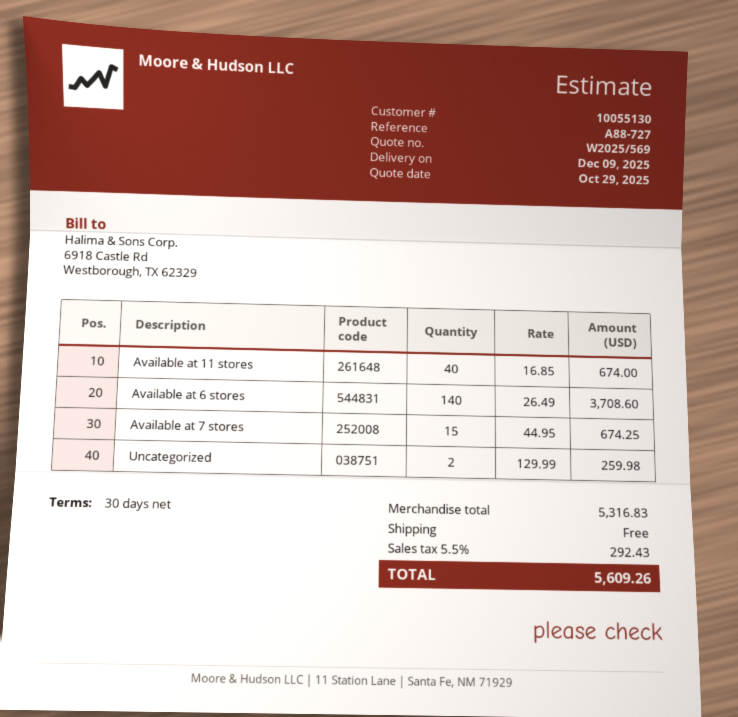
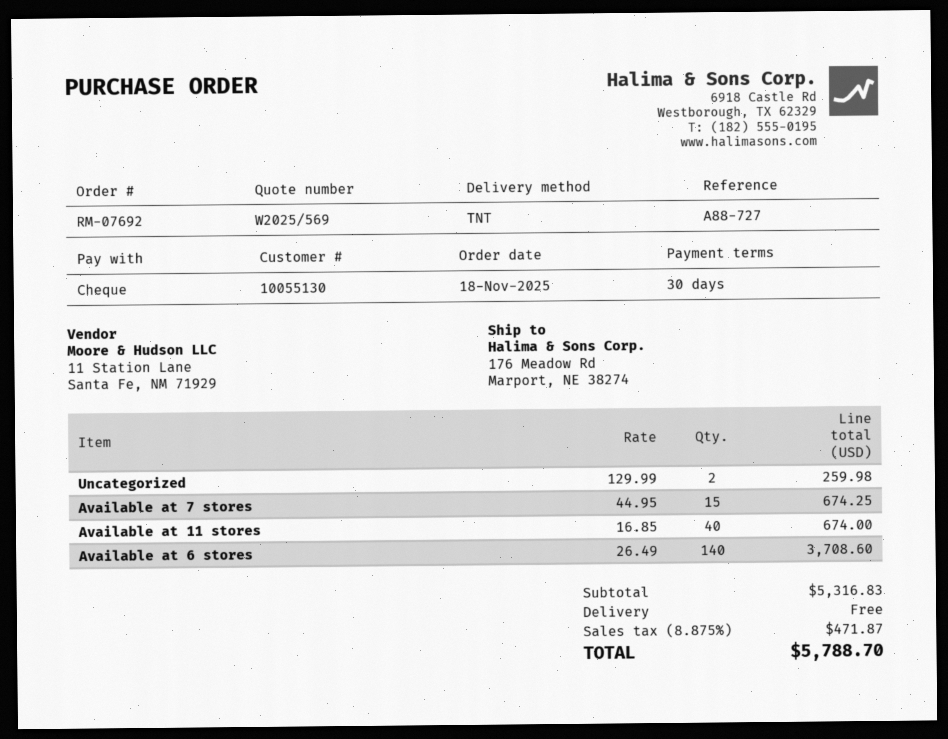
tax: 5.5% = 292.43 -> 8.875% = 471.87
total: 5609.26 -> 5788.70

